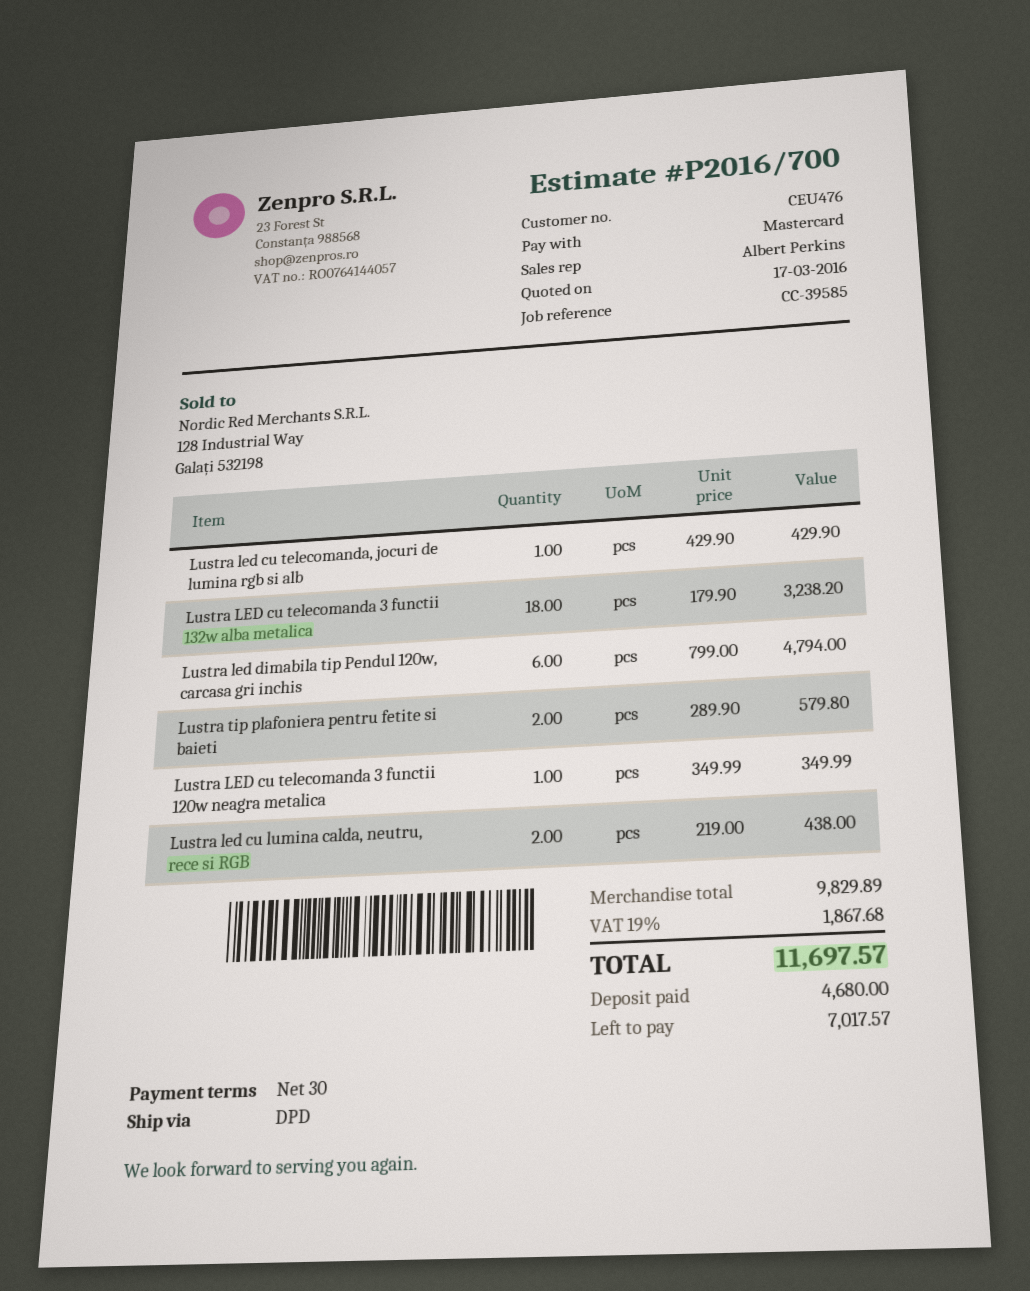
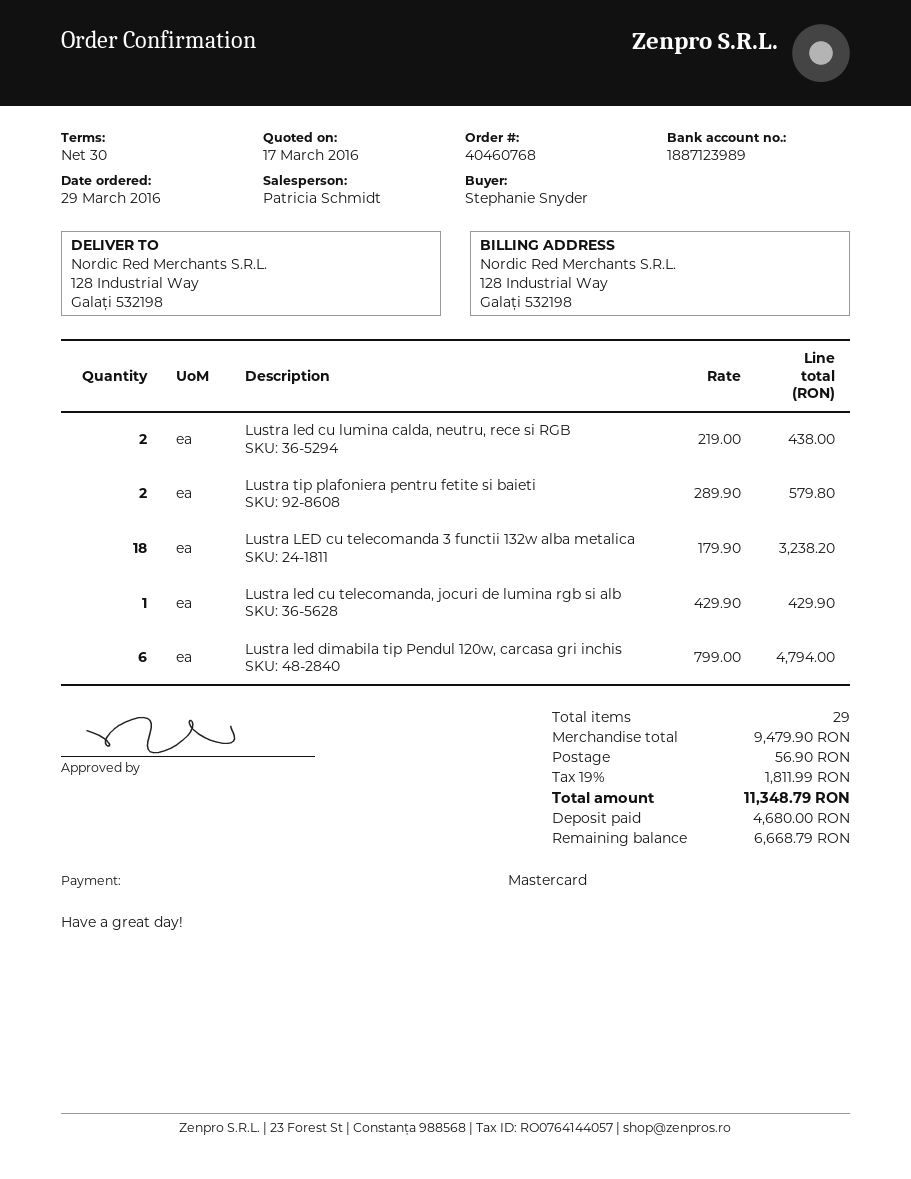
sales rep: Albert Perkins -> Patricia Schmidt
Lustra LED cu telecomanda 3 functii 120w neagra metalica: 1 x 349.99 = 349.99 -> none
subtotal: 9829.89 -> 9479.90
shipping: none -> 56.90
tax: 19% = 1867.68 -> 19% = 1811.99
total: 11697.57 -> 11348.79
balance: 7017.57 -> 6668.79

